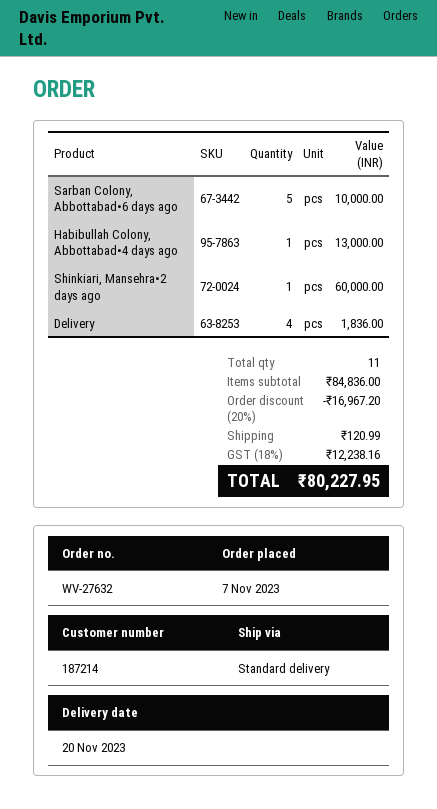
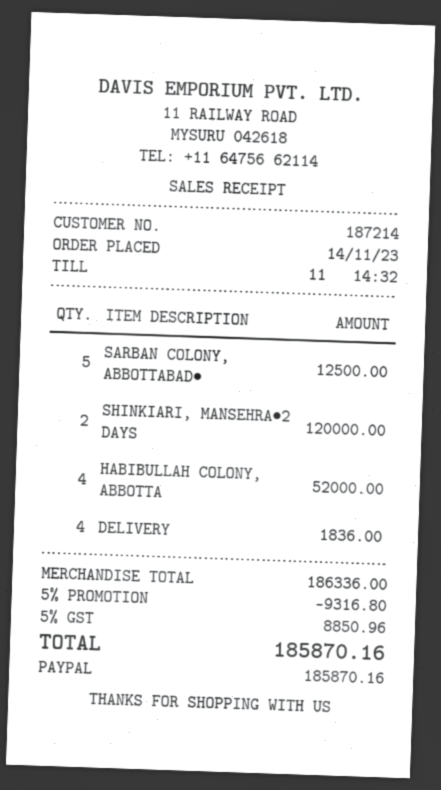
order date: 2023-11-07 -> 2023-11-14
Sarban Colony, Abbottabad•6 days ago: 5 for 10000.00 -> 5 for 12500.00
Habibullah Colony, Abbottabad•4 days ago: 1 for 13000.00 -> 4 for 52000.00
Shinkiari, Mansehra•2 days ago: 1 for 60000.00 -> 2 for 120000.00
subtotal: 84836.00 -> 186336.00
discount: 20% = 16967.20 -> 5% = 9316.80
shipping: 120.99 -> none
tax: 18% = 12238.16 -> 5% = 8850.96
total: 80227.95 -> 185870.16

